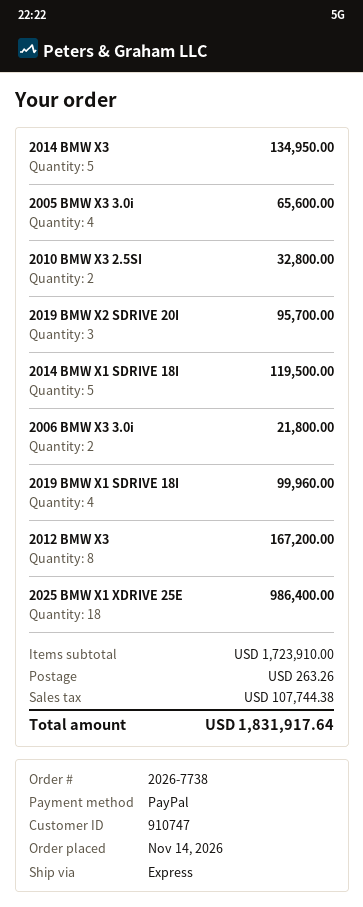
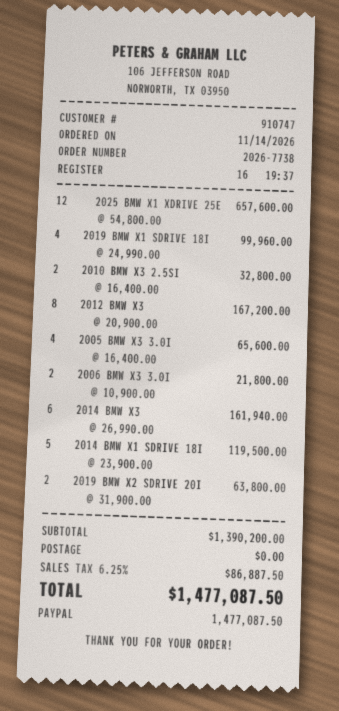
2014 BMW X3: 5 for 134950.00 -> 6 for 161940.00
2019 BMW X2 SDRIVE 20I: 3 for 95700.00 -> 2 for 63800.00
2025 BMW X1 XDRIVE 25E: 18 for 986400.00 -> 12 for 657600.00
subtotal: 1723910.00 -> 1390200.00
shipping: 263.26 -> 0.00
tax: 107744.38 -> 86887.50
total: 1831917.64 -> 1477087.50

